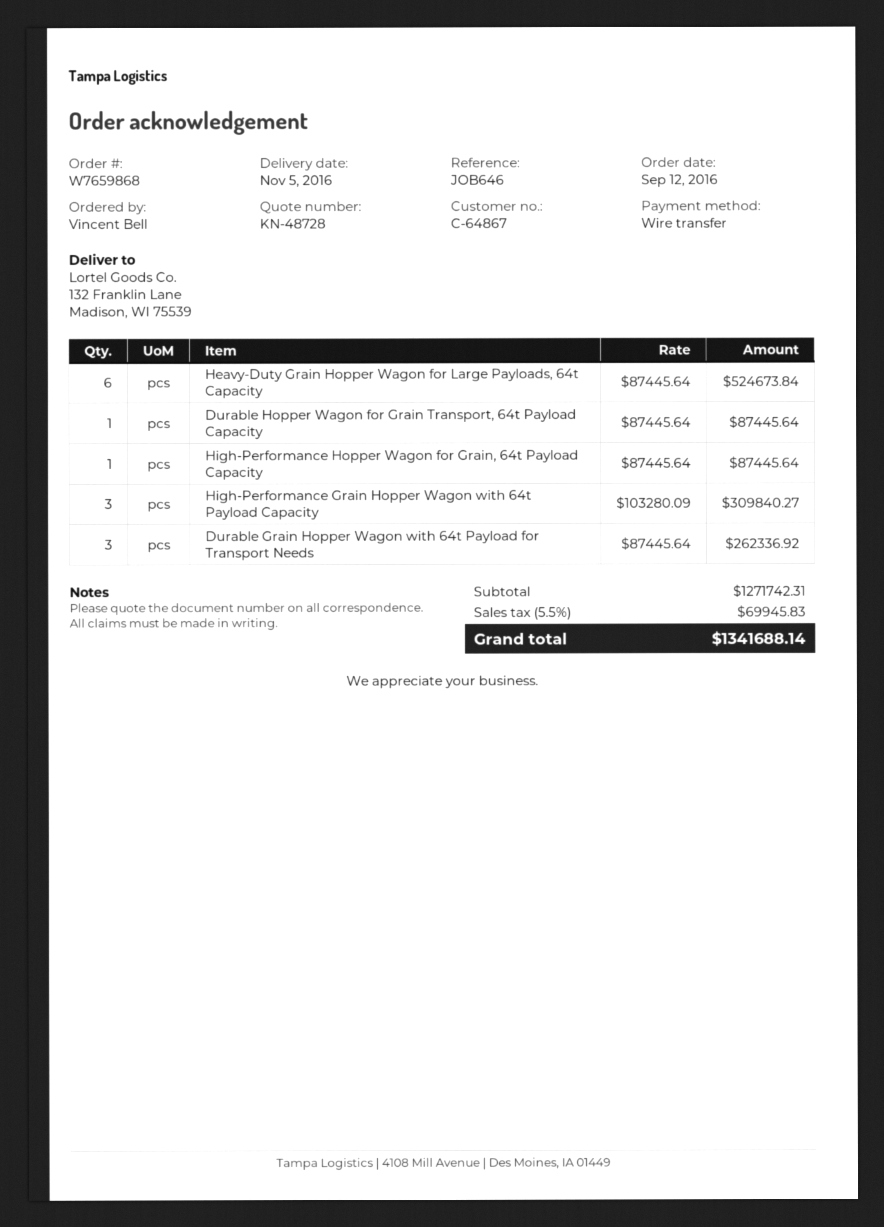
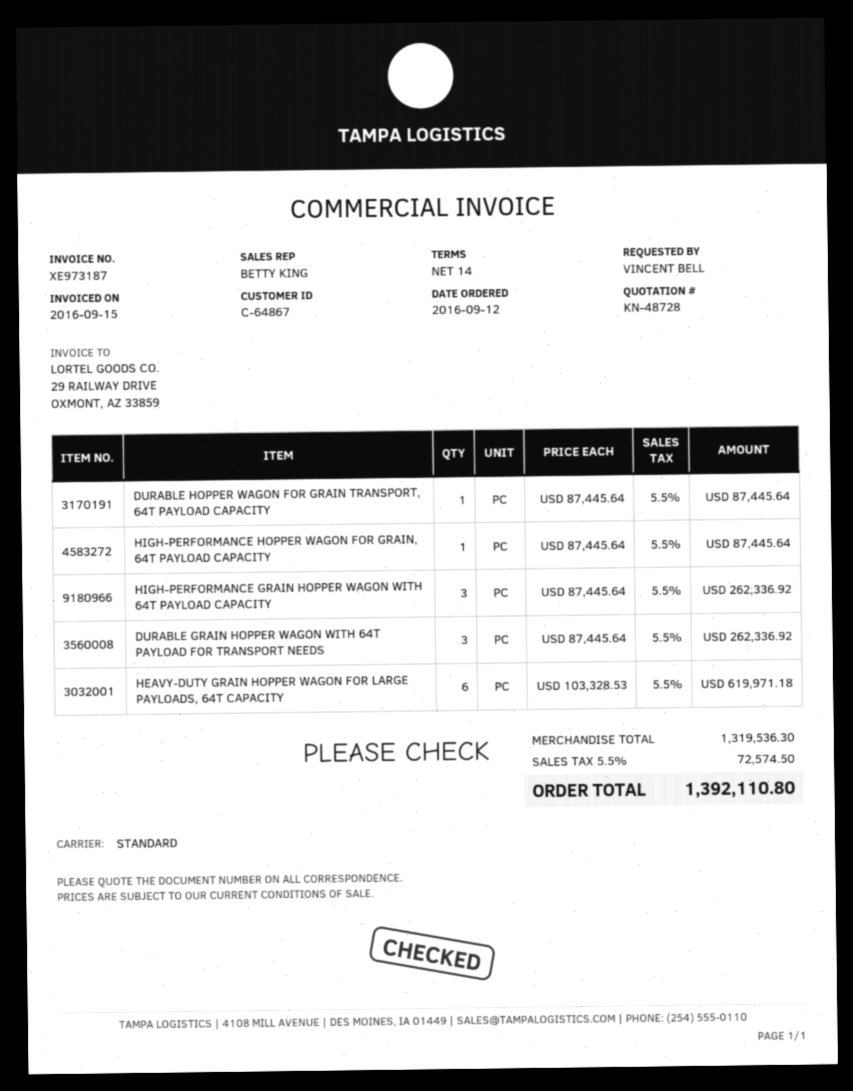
Heavy-Duty Grain Hopper Wagon for Large Payloads, 64t Capacity: 6 x 87445.64 = 524673.84 -> 6 x 103328.53 = 619971.18
High-Performance Grain Hopper Wagon with 64t Payload Capacity: 3 x 103280.09 = 309840.27 -> 3 x 87445.64 = 262336.92
subtotal: 1271742.31 -> 1319536.30
tax: 5.5% = 69945.83 -> 5.5% = 72574.50
total: 1341688.14 -> 1392110.80

